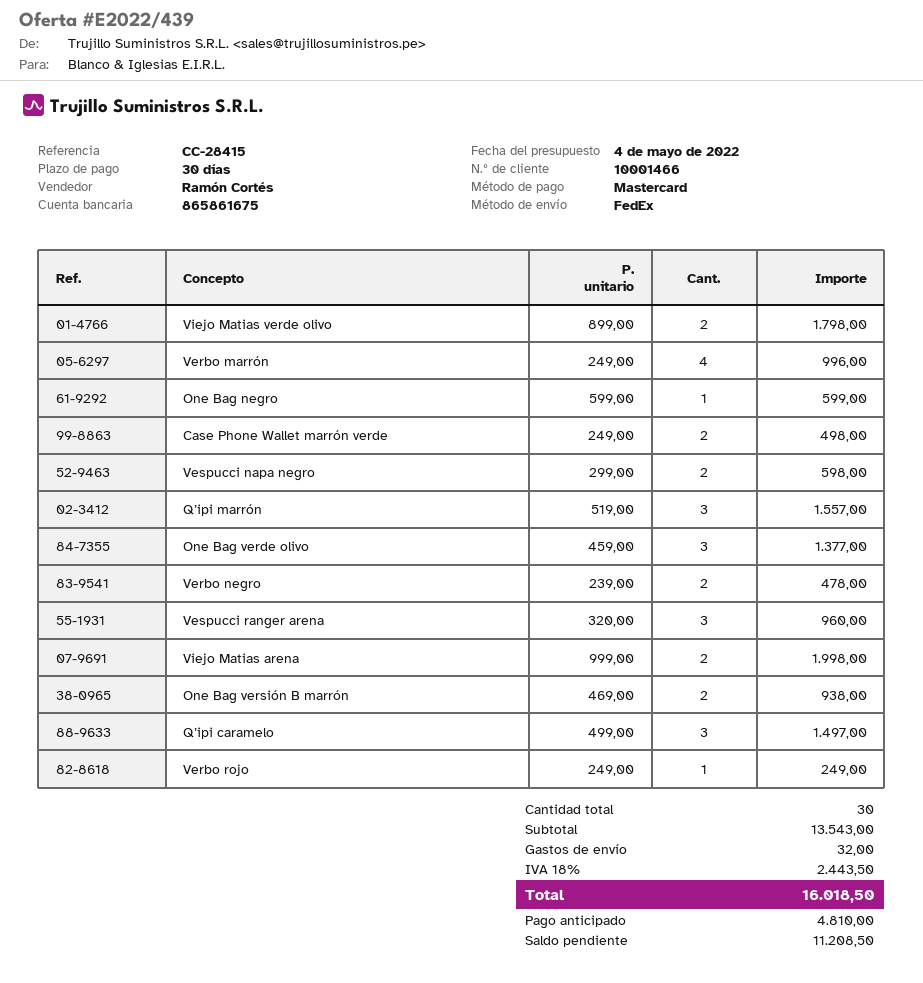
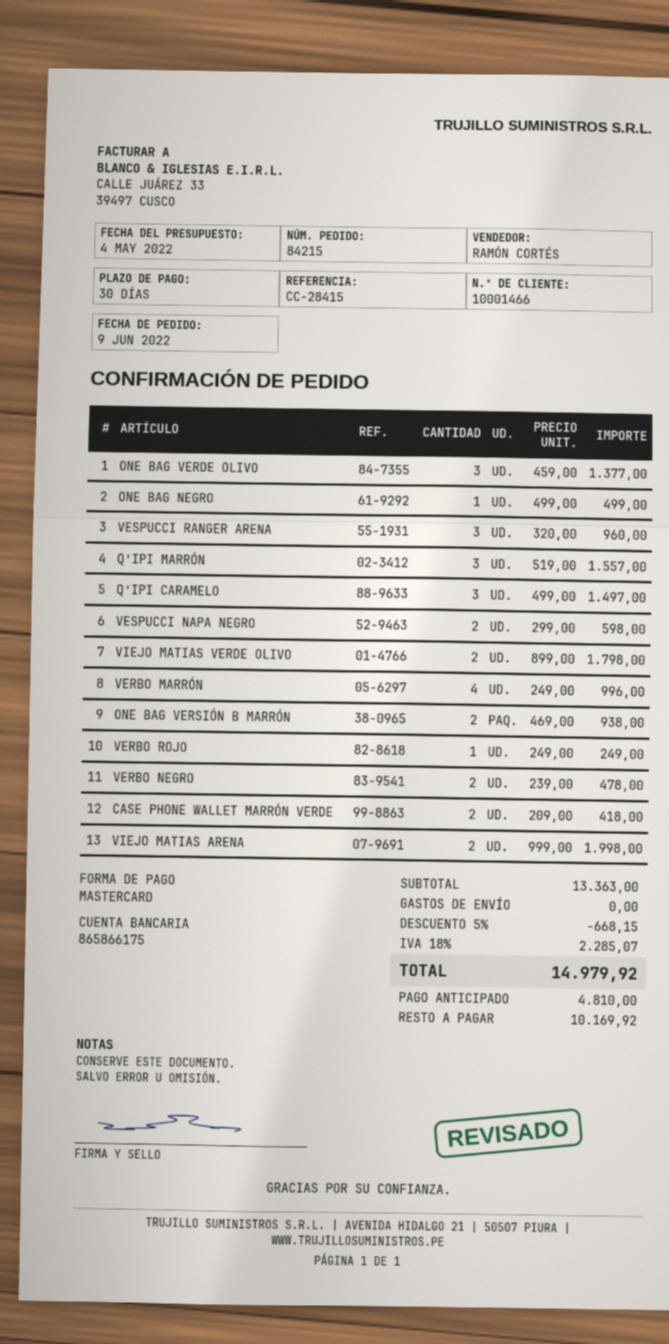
bank account: 865861675 -> 865866175
One Bag negro: 1 x 599.00 = 599.00 -> 1 x 499.00 = 499.00
Case Phone Wallet marrón verde: 2 x 249.00 = 498.00 -> 2 x 209.00 = 418.00
subtotal: 13543.00 -> 13363.00
discount: none -> 5% = 668.15
shipping: 32.00 -> 0.00
tax: 18% = 2443.50 -> 18% = 2285.07
total: 16018.50 -> 14979.92
balance: 11208.50 -> 10169.92

